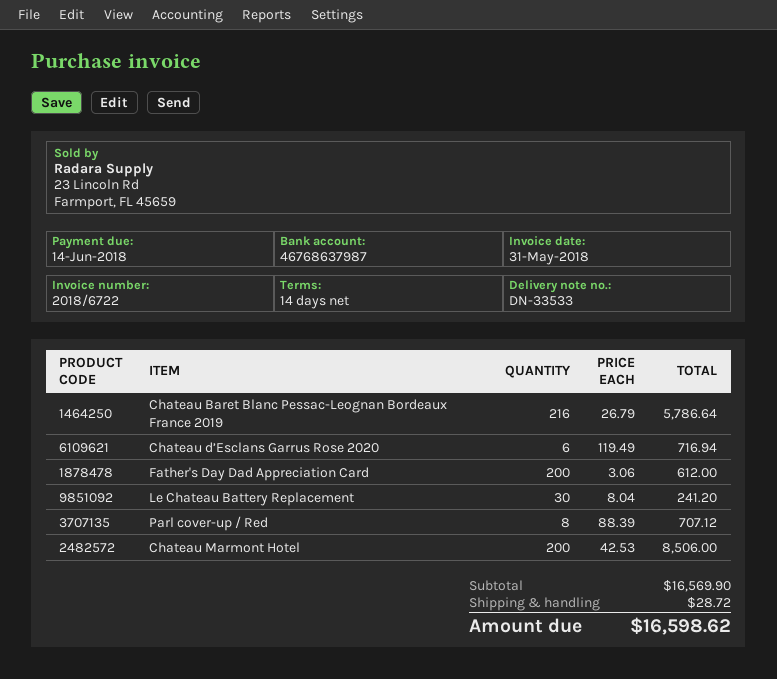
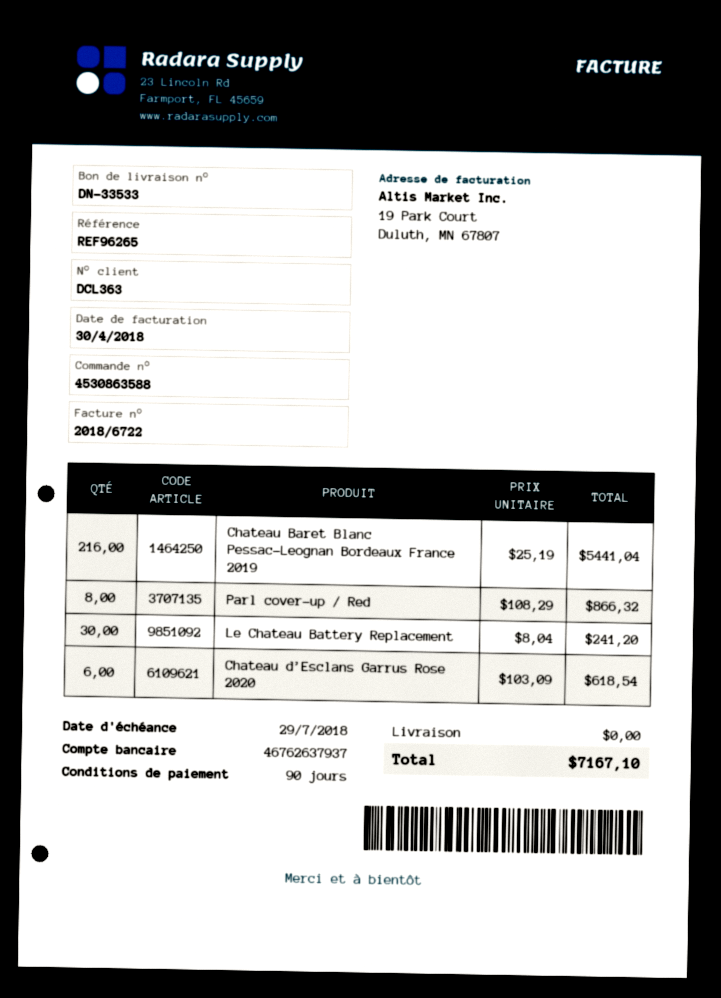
invoice date: 2018-05-31 -> 2018-04-30
payment terms: 14 days -> 90 days
due date: 2018-06-14 -> 2018-07-29
bank account: 46768637987 -> 46762637937
Chateau Baret Blanc Pessac-Leognan Bordeaux France 2019: 216 x 26.79 = 5786.64 -> 216 x 25.19 = 5441.04
Chateau d’Esclans Garrus Rose 2020: 6 x 119.49 = 716.94 -> 6 x 103.09 = 618.54
Father's Day Dad Appreciation Card: 200 x 3.06 = 612.00 -> none
Parl cover-up / Red: 8 x 88.39 = 707.12 -> 8 x 108.29 = 866.32
Chateau Marmont Hotel: 200 x 42.53 = 8506.00 -> none
shipping: 28.72 -> 0.00
total: 16598.62 -> 7167.10

